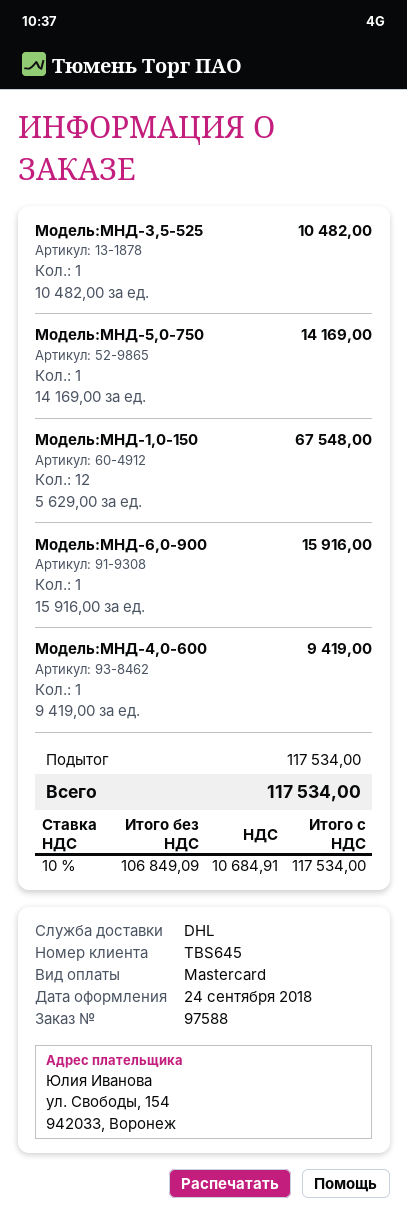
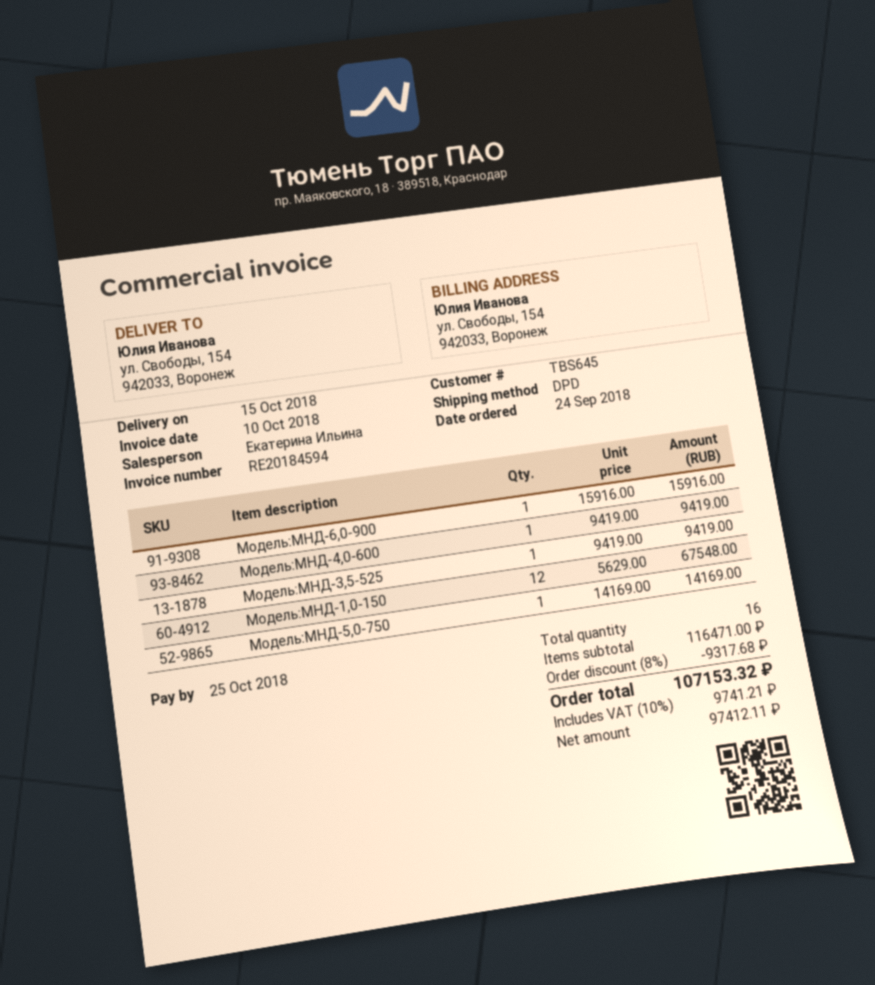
shipping method: DHL -> DPD
Модель:МНД-3,5-525: 1 x 10482.00 = 10482.00 -> 1 x 9419.00 = 9419.00
subtotal: 117534.00 -> 116471.00
discount: none -> 8% = 9317.68
net: 106849.09 -> 97412.11
tax: 10% = 10684.91 -> 10% = 9741.21
total: 117534.00 -> 107153.32

